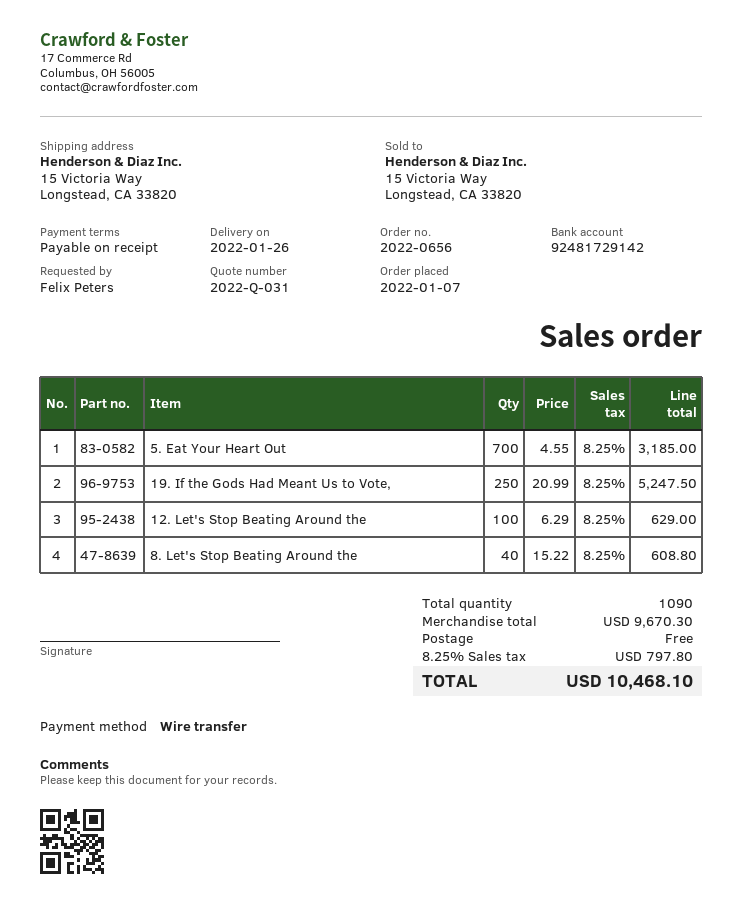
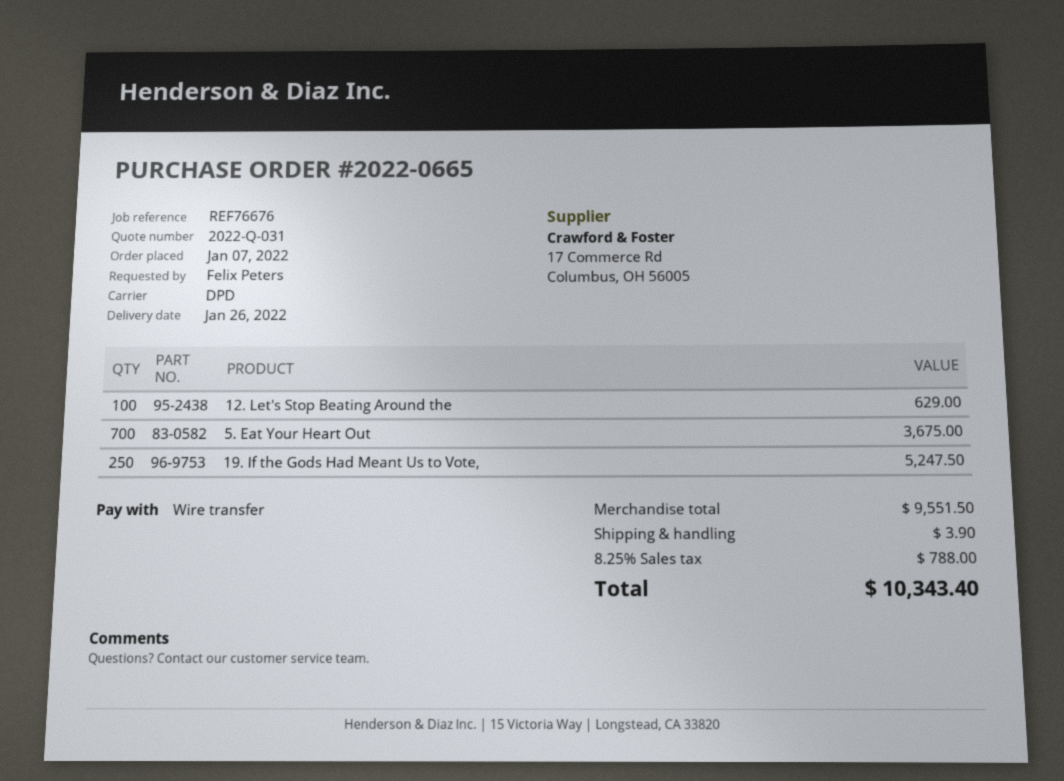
order number: 2022-0656 -> 2022-0665
5. Eat Your Heart Out: 700 for 3185.00 -> 700 for 3675.00
8. Let's Stop Beating Around the: 40 for 608.80 -> none
subtotal: 9670.30 -> 9551.50
shipping: 0.00 -> 3.90
tax: 8.25% = 797.80 -> 8.25% = 788.00
total: 10468.10 -> 10343.40

